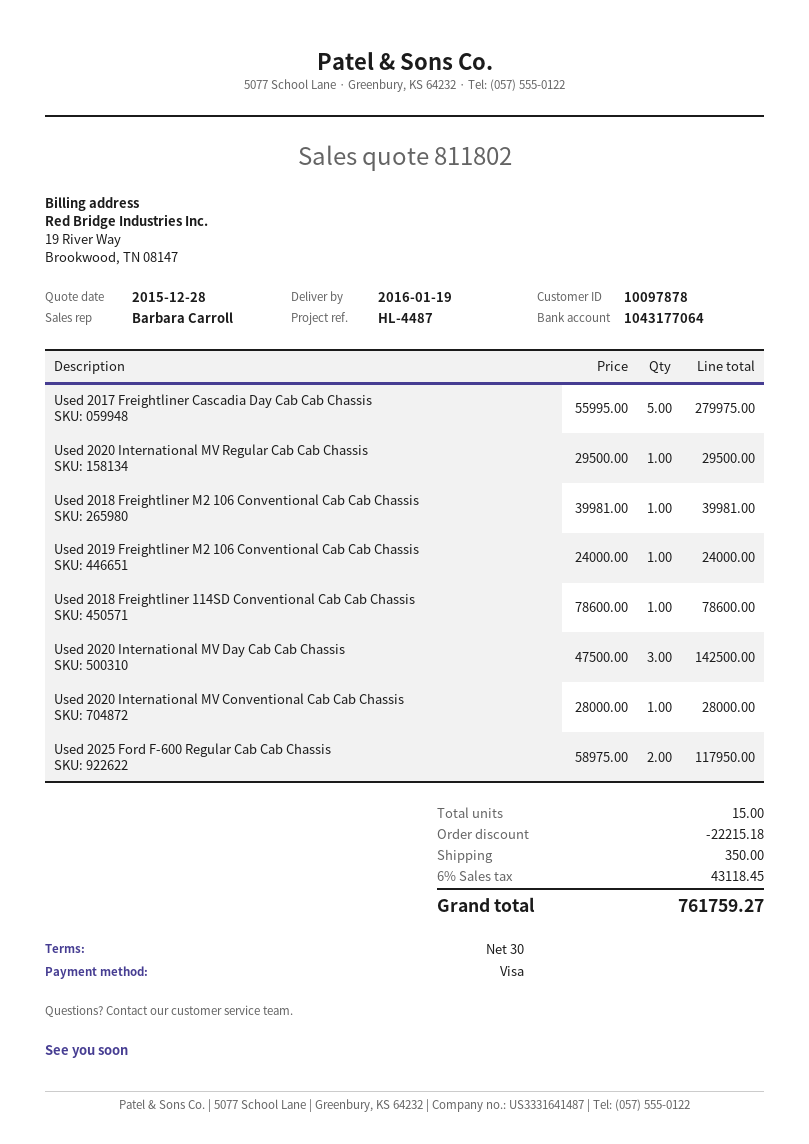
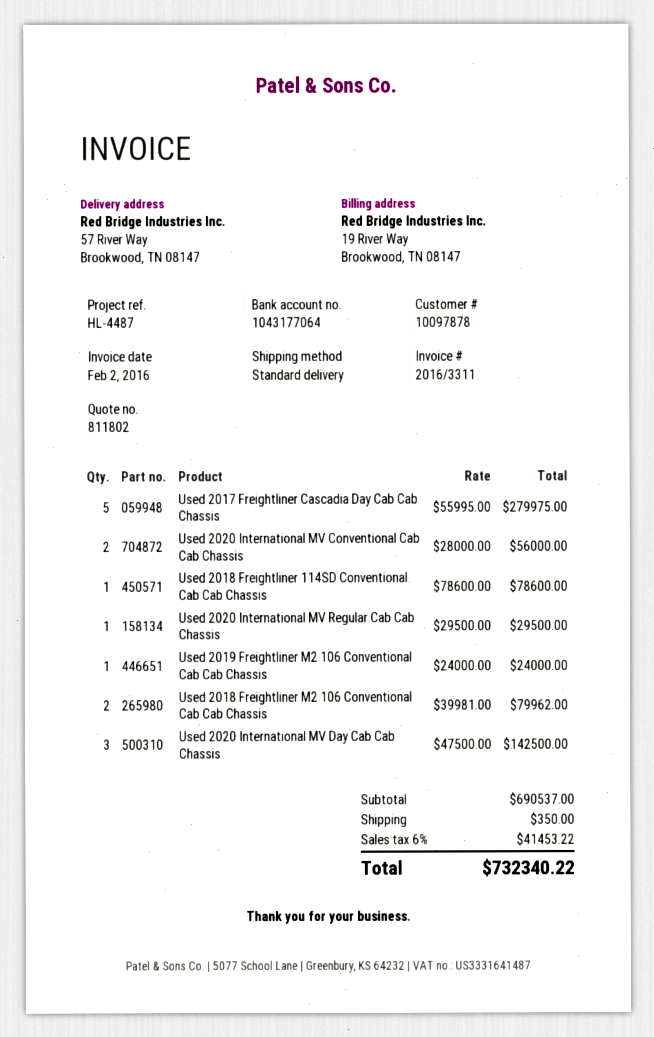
Used 2018 Freightliner M2 106 Conventional Cab Cab Chassis: 1 x 39981.00 = 39981.00 -> 2 x 39981.00 = 79962.00
Used 2020 International MV Conventional Cab Cab Chassis: 1 x 28000.00 = 28000.00 -> 2 x 28000.00 = 56000.00
Used 2025 Ford F-600 Regular Cab Cab Chassis: 2 x 58975.00 = 117950.00 -> none
discount: 22215.18 -> none
tax: 6% = 43118.45 -> 6% = 41453.22
total: 761759.27 -> 732340.22

